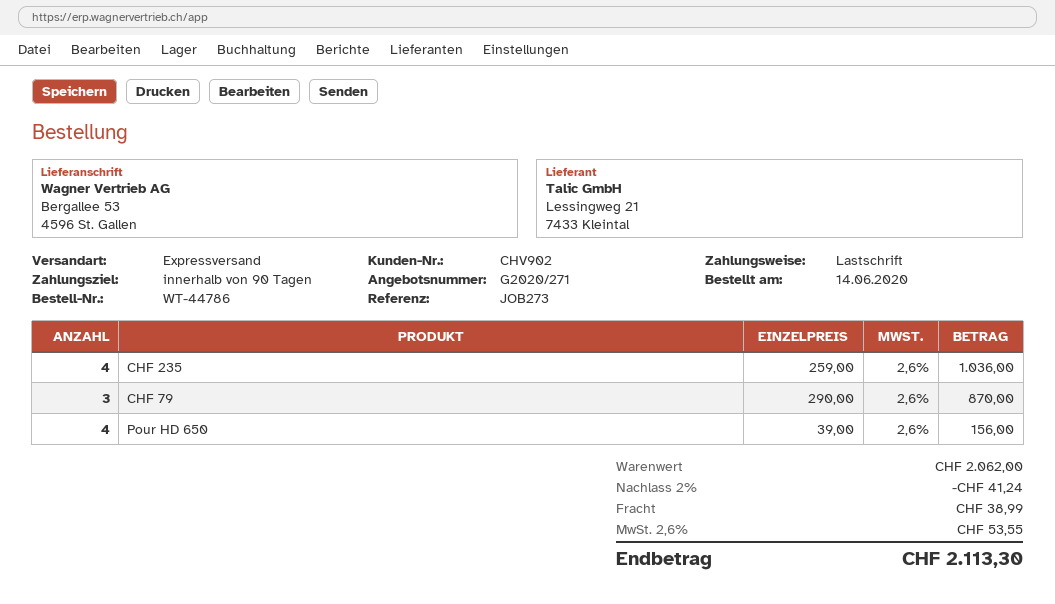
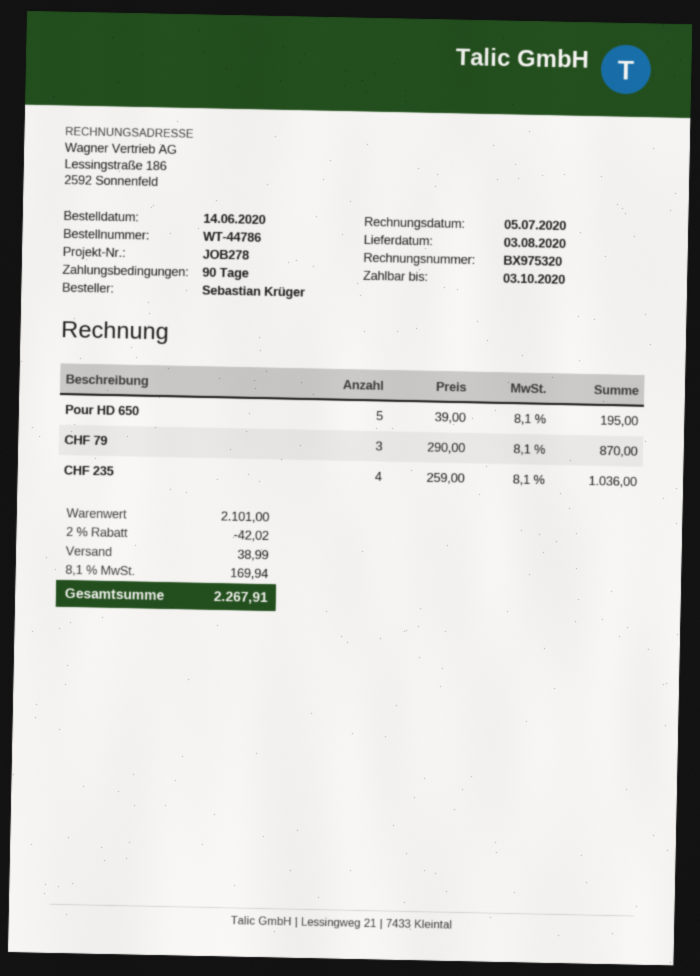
reference: JOB273 -> JOB278
Pour HD 650: 4 x 39.00 = 156.00 -> 5 x 39.00 = 195.00
subtotal: 2062.00 -> 2101.00
discount: 2% = 41.24 -> 2% = 42.02
tax: 2.6% = 53.55 -> 8.1% = 169.94
total: 2113.30 -> 2267.91

